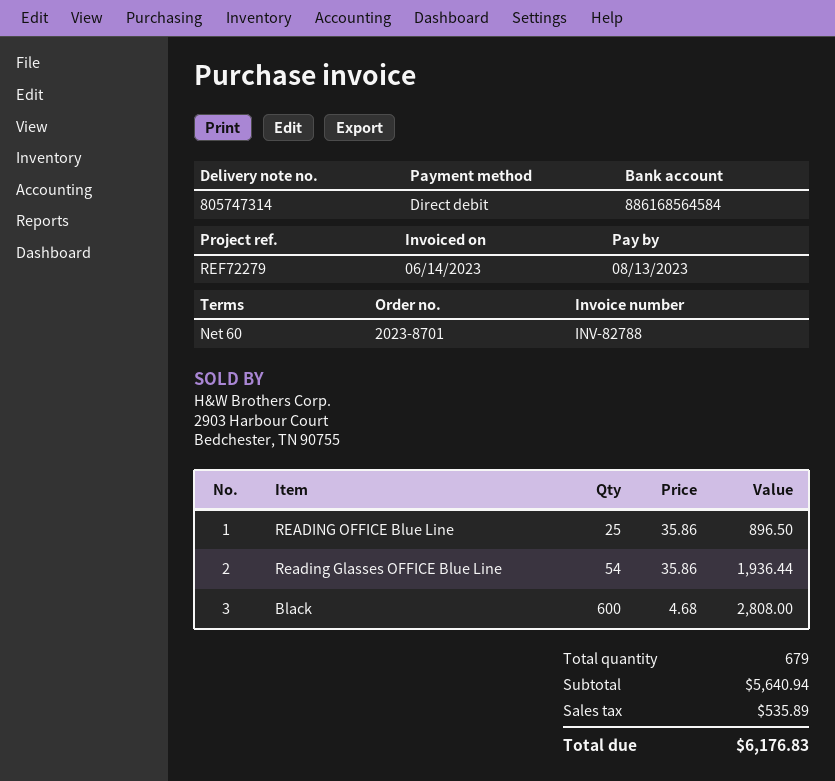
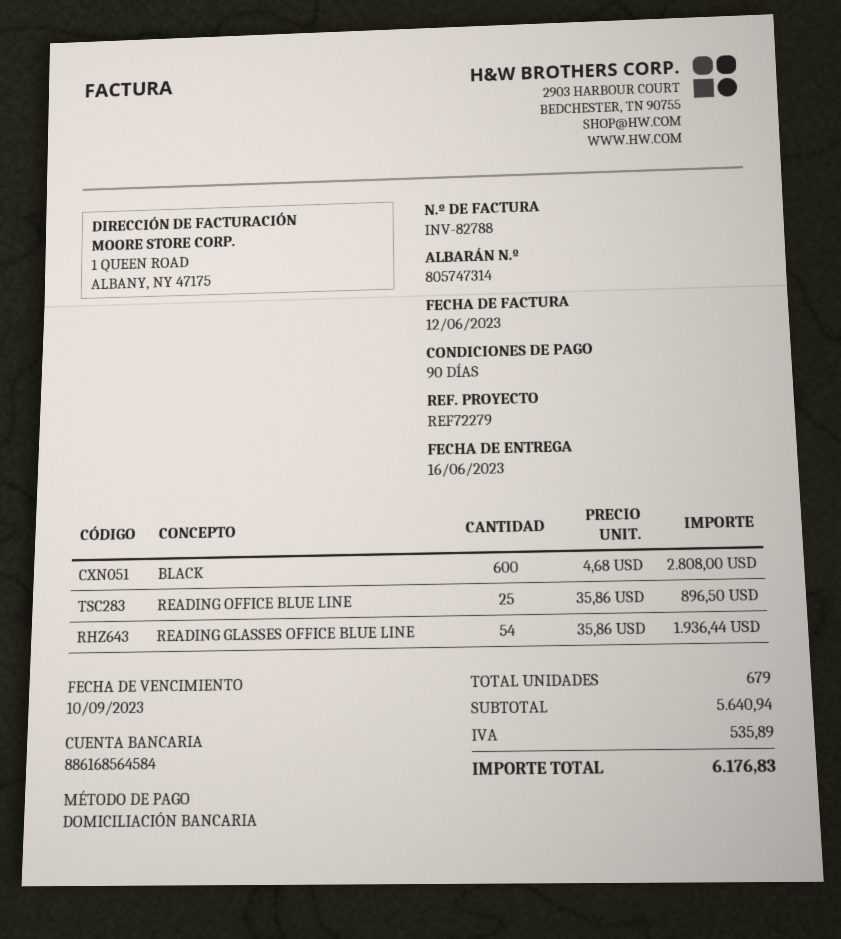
invoice date: 2023-06-14 -> 2023-06-12
payment terms: 60 days -> 90 days
due date: 2023-08-13 -> 2023-09-10

